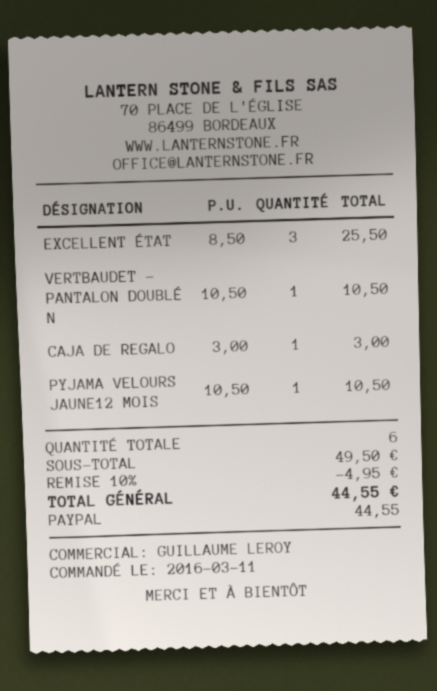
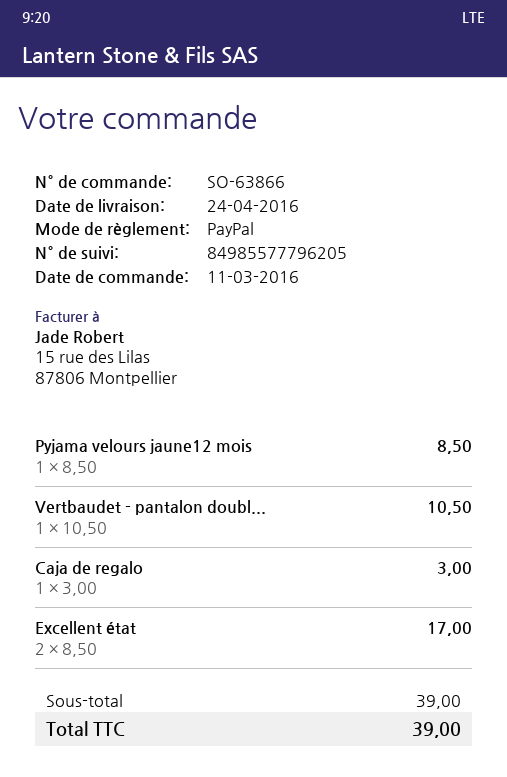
EXCELLENT ÉTAT: 3 x 8.50 = 25.50 -> 2 x 8.50 = 17.00
PYJAMA VELOURS JAUNE12 MOIS: 1 x 10.50 = 10.50 -> 1 x 8.50 = 8.50
subtotal: 49.50 -> 39.00
discount: 10% = 4.95 -> none
total: 44.55 -> 39.00

